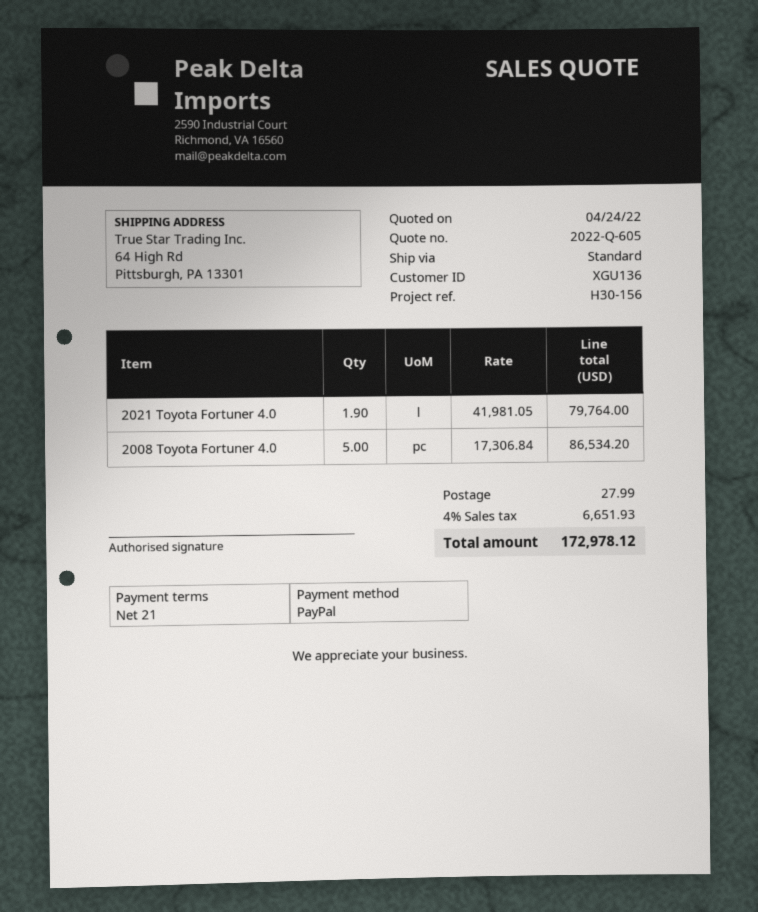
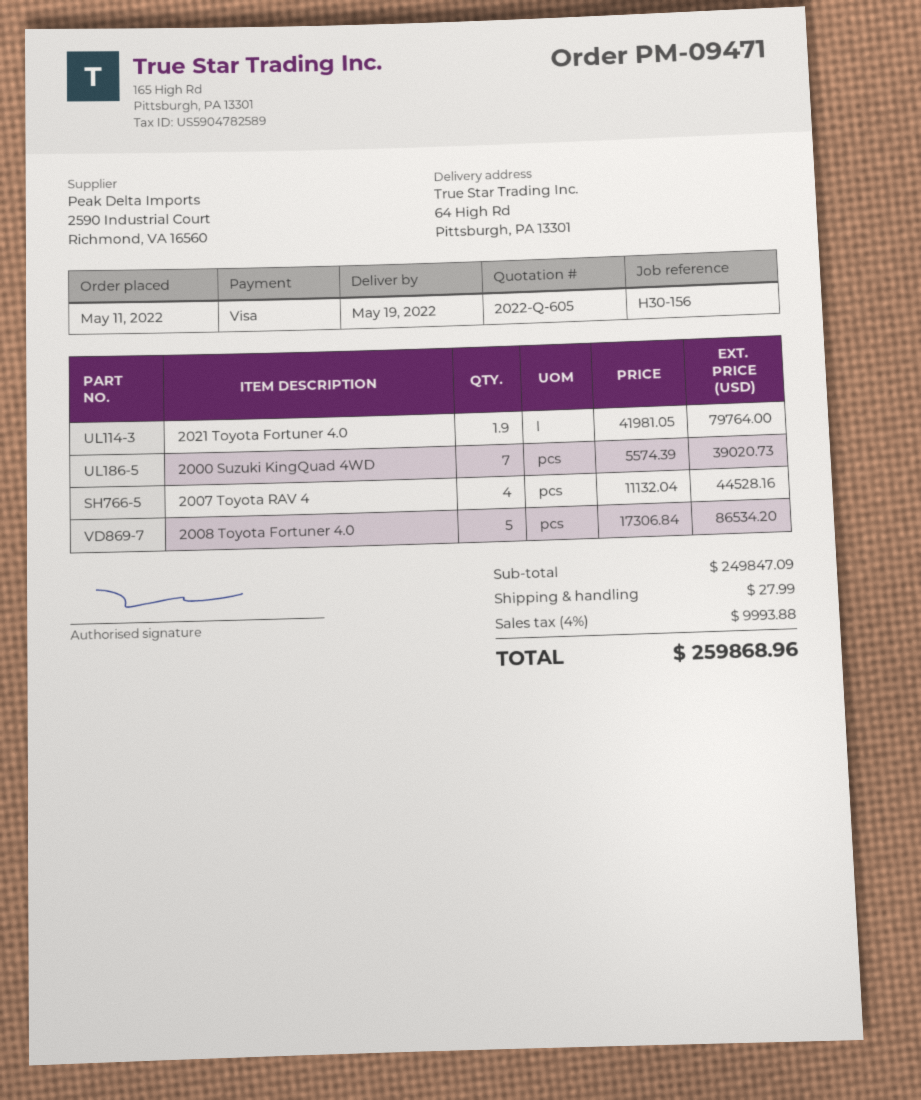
payment method: PayPal -> Visa
2000 Suzuki KingQuad 4WD: none -> 7 x 5574.39 = 39020.73
2007 Toyota RAV 4: none -> 4 x 11132.04 = 44528.16
tax: 4% = 6651.93 -> 4% = 9993.88
total: 172978.12 -> 259868.96

